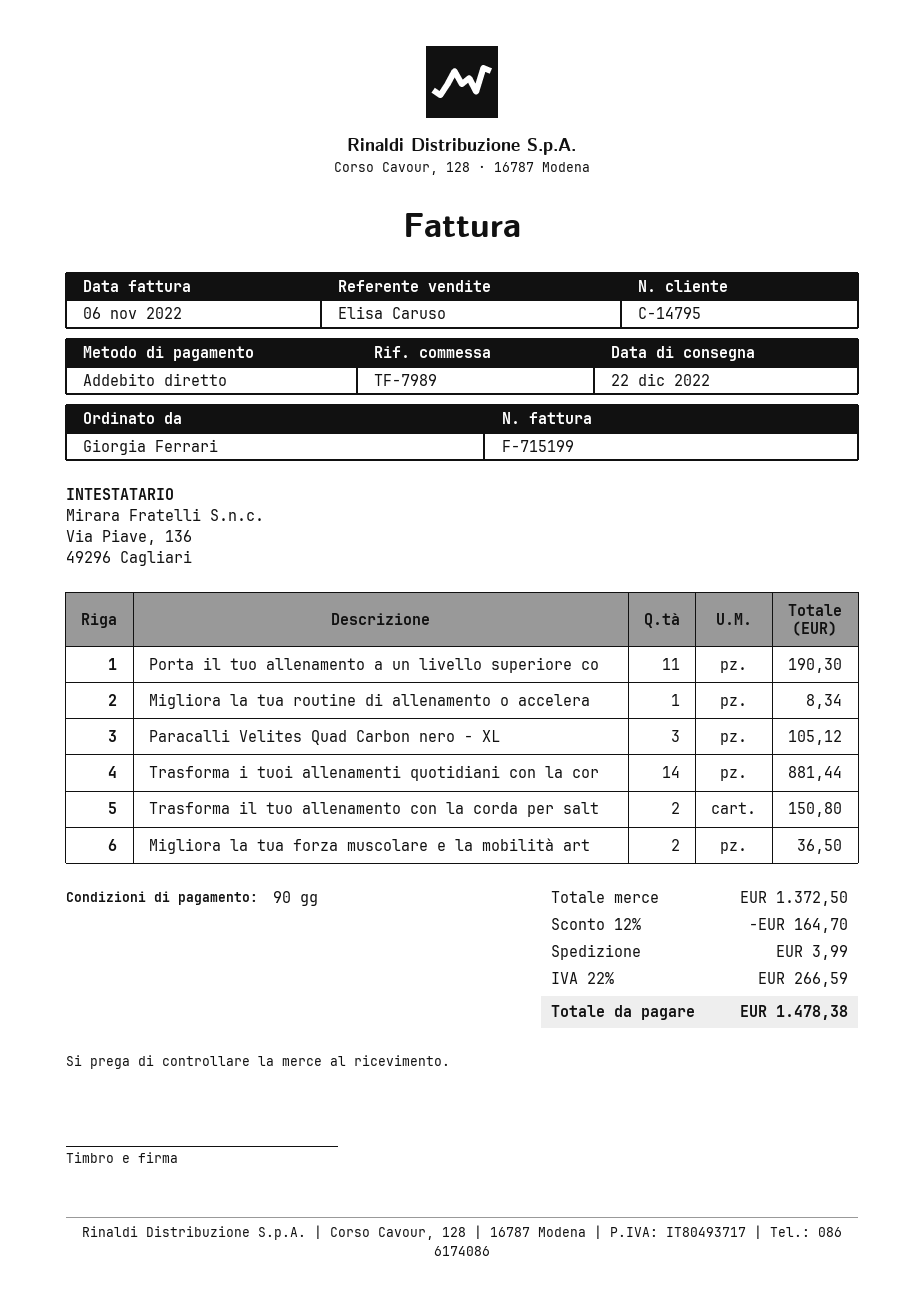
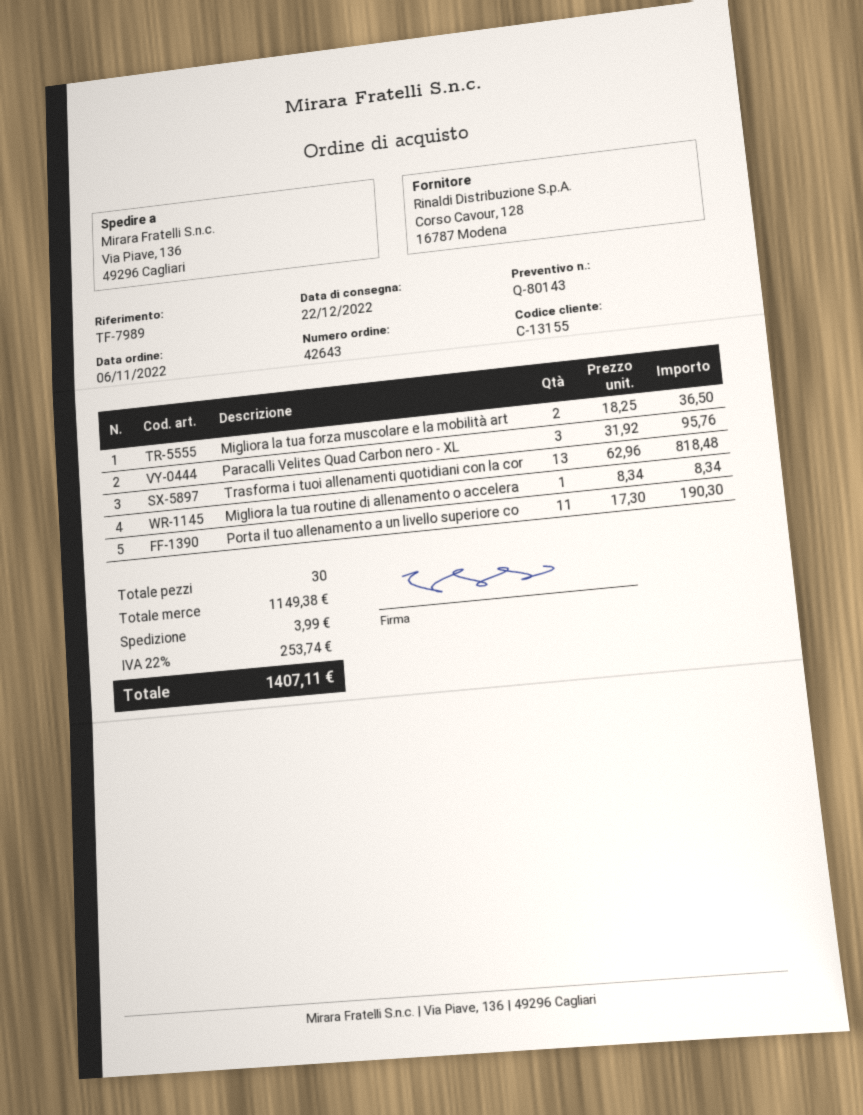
customer number: C-14795 -> C-13155
Paracalli Velites Quad Carbon nero - XL: 3 for 105.12 -> 3 for 95.76
Trasforma i tuoi allenamenti quotidiani con la cor: 14 for 881.44 -> 13 for 818.48
Trasforma il tuo allenamento con la corda per salt: 2 for 150.80 -> none
subtotal: 1372.50 -> 1149.38
discount: 12% = 164.70 -> none
tax: 22% = 266.59 -> 22% = 253.74
total: 1478.38 -> 1407.11

